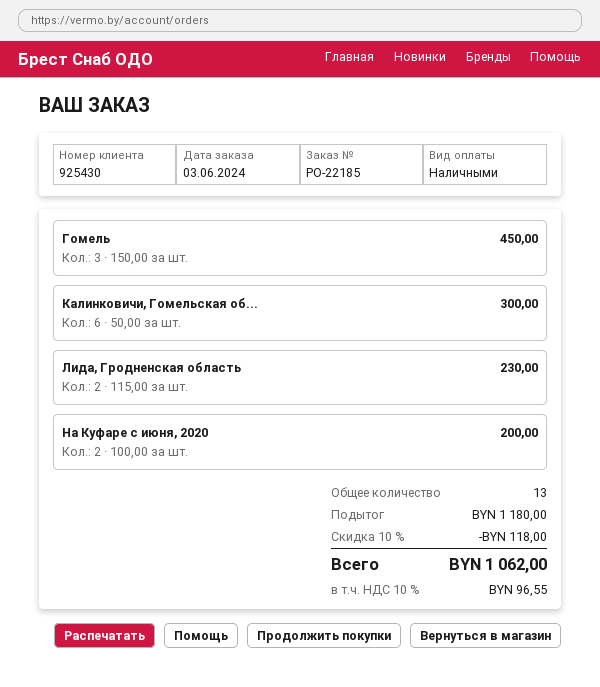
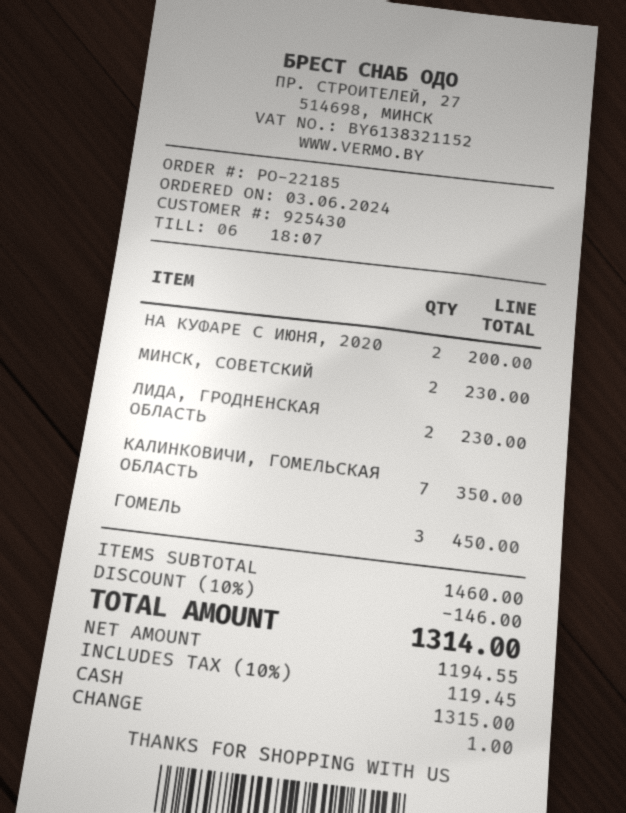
Калинковичи, Гомельская об...: 6 for 300.00 -> 7 for 350.00
МИНСК, СОВЕТСКИЙ: none -> 2 for 230.00
subtotal: 1180.00 -> 1460.00
discount: 10% = 118.00 -> 10% = 146.00
tax: 10% = 96.55 -> 10% = 119.45
total: 1062.00 -> 1314.00

